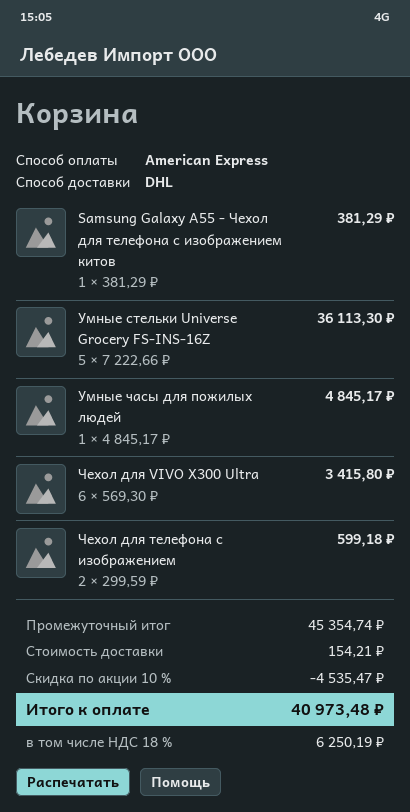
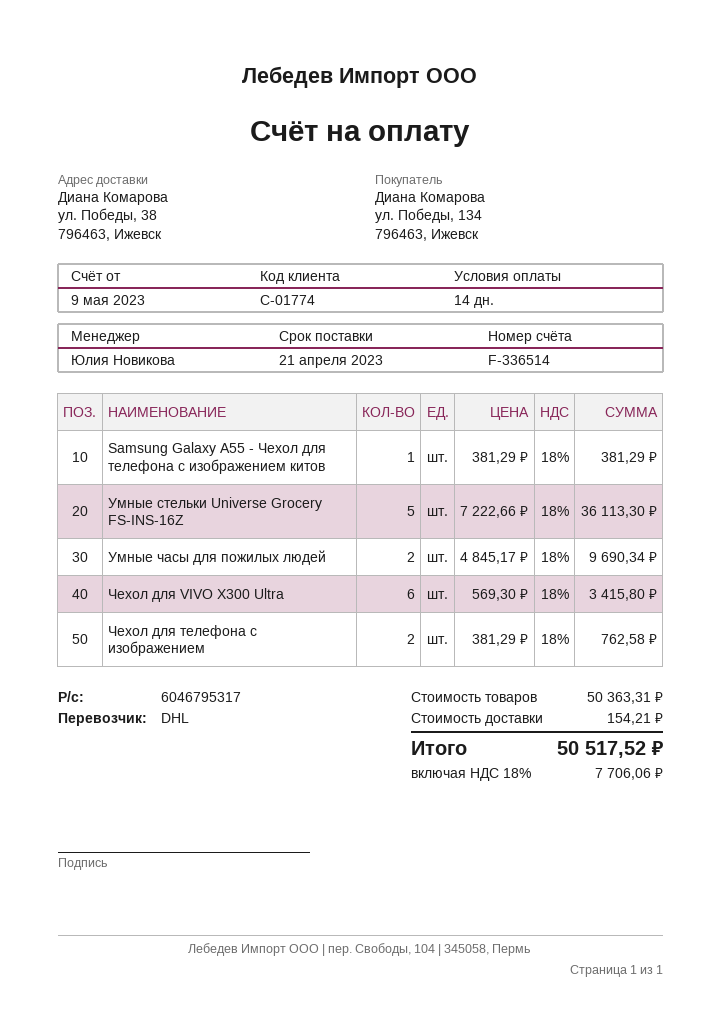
Умные часы для пожилых людей: 1 x 4845.17 = 4845.17 -> 2 x 4845.17 = 9690.34
Чехол для телефона с изображением: 2 x 299.59 = 599.18 -> 2 x 381.29 = 762.58
subtotal: 45354.74 -> 50363.31
discount: 10% = 4535.47 -> none
tax: 18% = 6250.19 -> 18% = 7706.06
total: 40973.48 -> 50517.52

